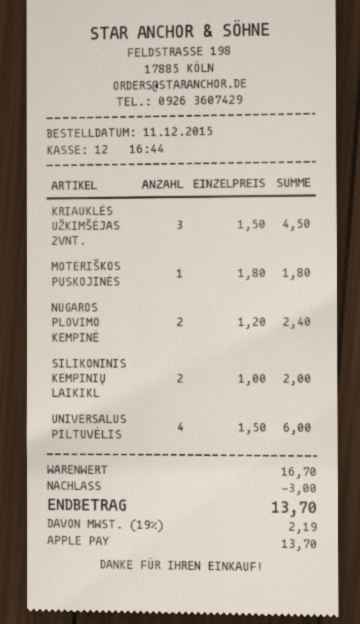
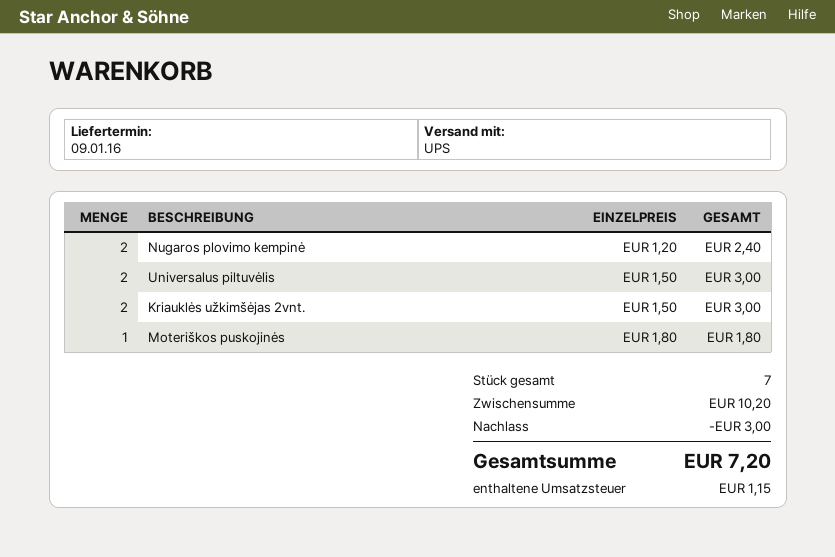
KRIAUKLĖS UŽKIMŠĖJAS 2VNT.: 3 x 1.50 = 4.50 -> 2 x 1.50 = 3.00
SILIKONINIS KEMPINIŲ LAIKIKL: 2 x 1.00 = 2.00 -> none
UNIVERSALUS PILTUVĖLIS: 4 x 1.50 = 6.00 -> 2 x 1.50 = 3.00
subtotal: 16.70 -> 10.20
tax: 2.19 -> 1.15
total: 13.70 -> 7.20

